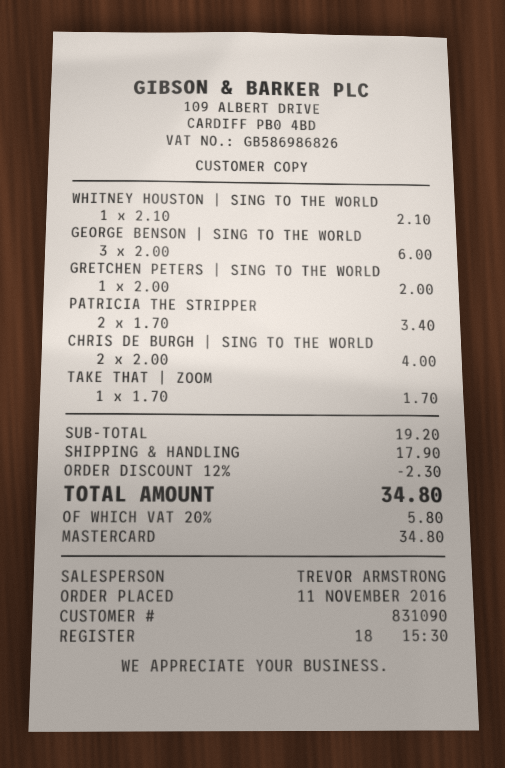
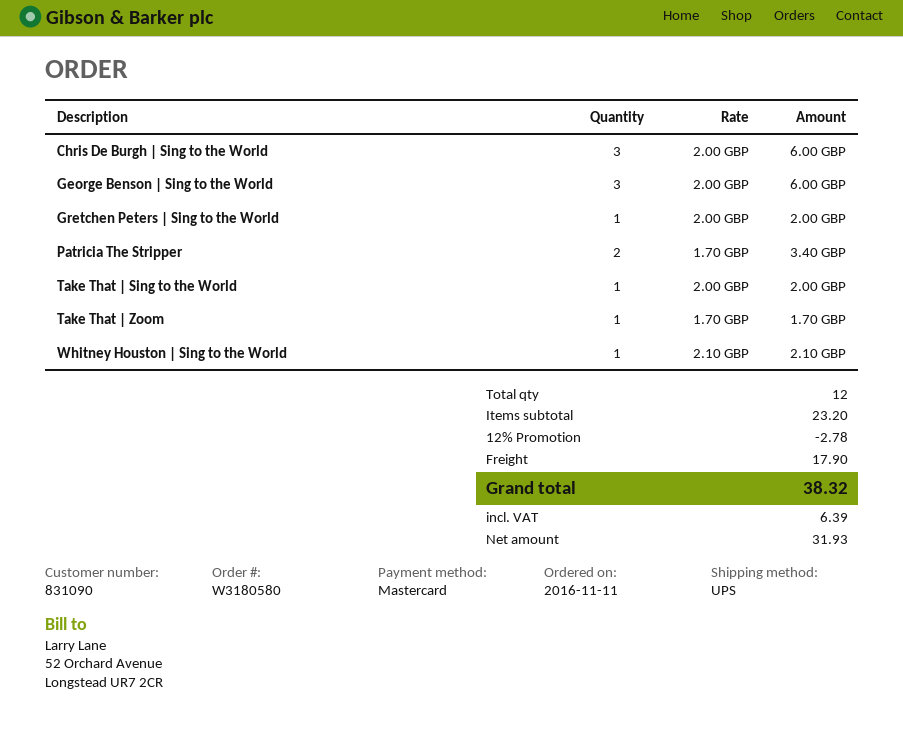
CHRIS DE BURGH | SING TO THE WORLD: 2 x 2.00 = 4.00 -> 3 x 2.00 = 6.00
Take That | Sing to the World: none -> 1 x 2.00 = 2.00
subtotal: 19.20 -> 23.20
discount: 12% = 2.30 -> 12% = 2.78
tax: 5.80 -> 6.39
total: 34.80 -> 38.32

